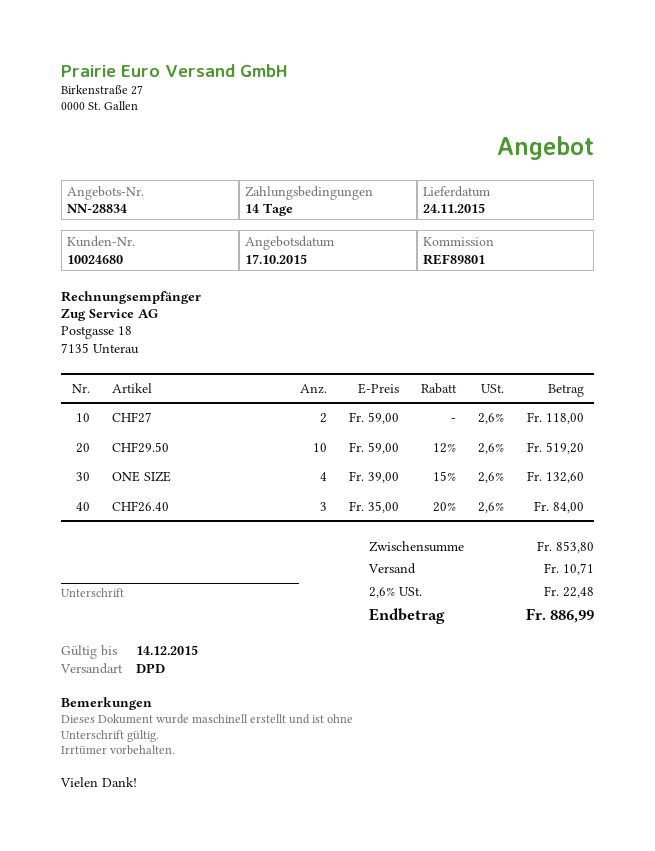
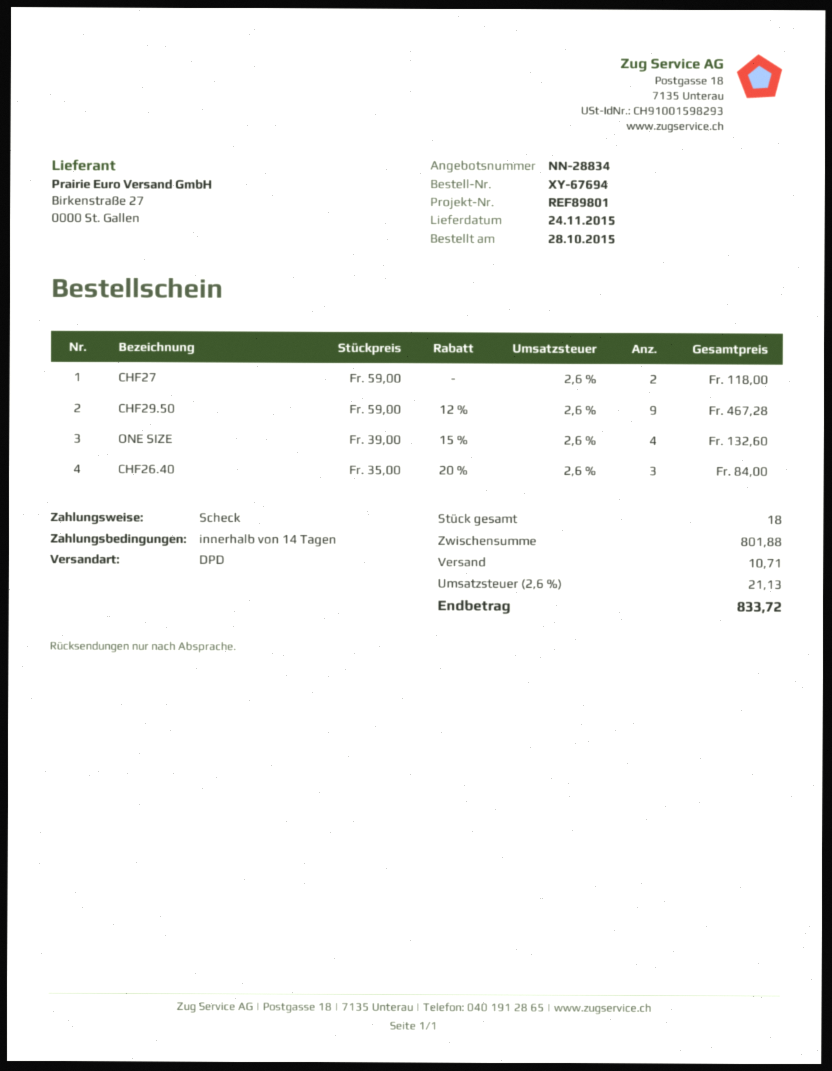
CHF29.50: 10 x 59.00 - 12% = 519.20 -> 9 x 59.00 - 12% = 467.28
subtotal: 853.80 -> 801.88
tax: 2.6% = 22.48 -> 2.6% = 21.13
total: 886.99 -> 833.72

